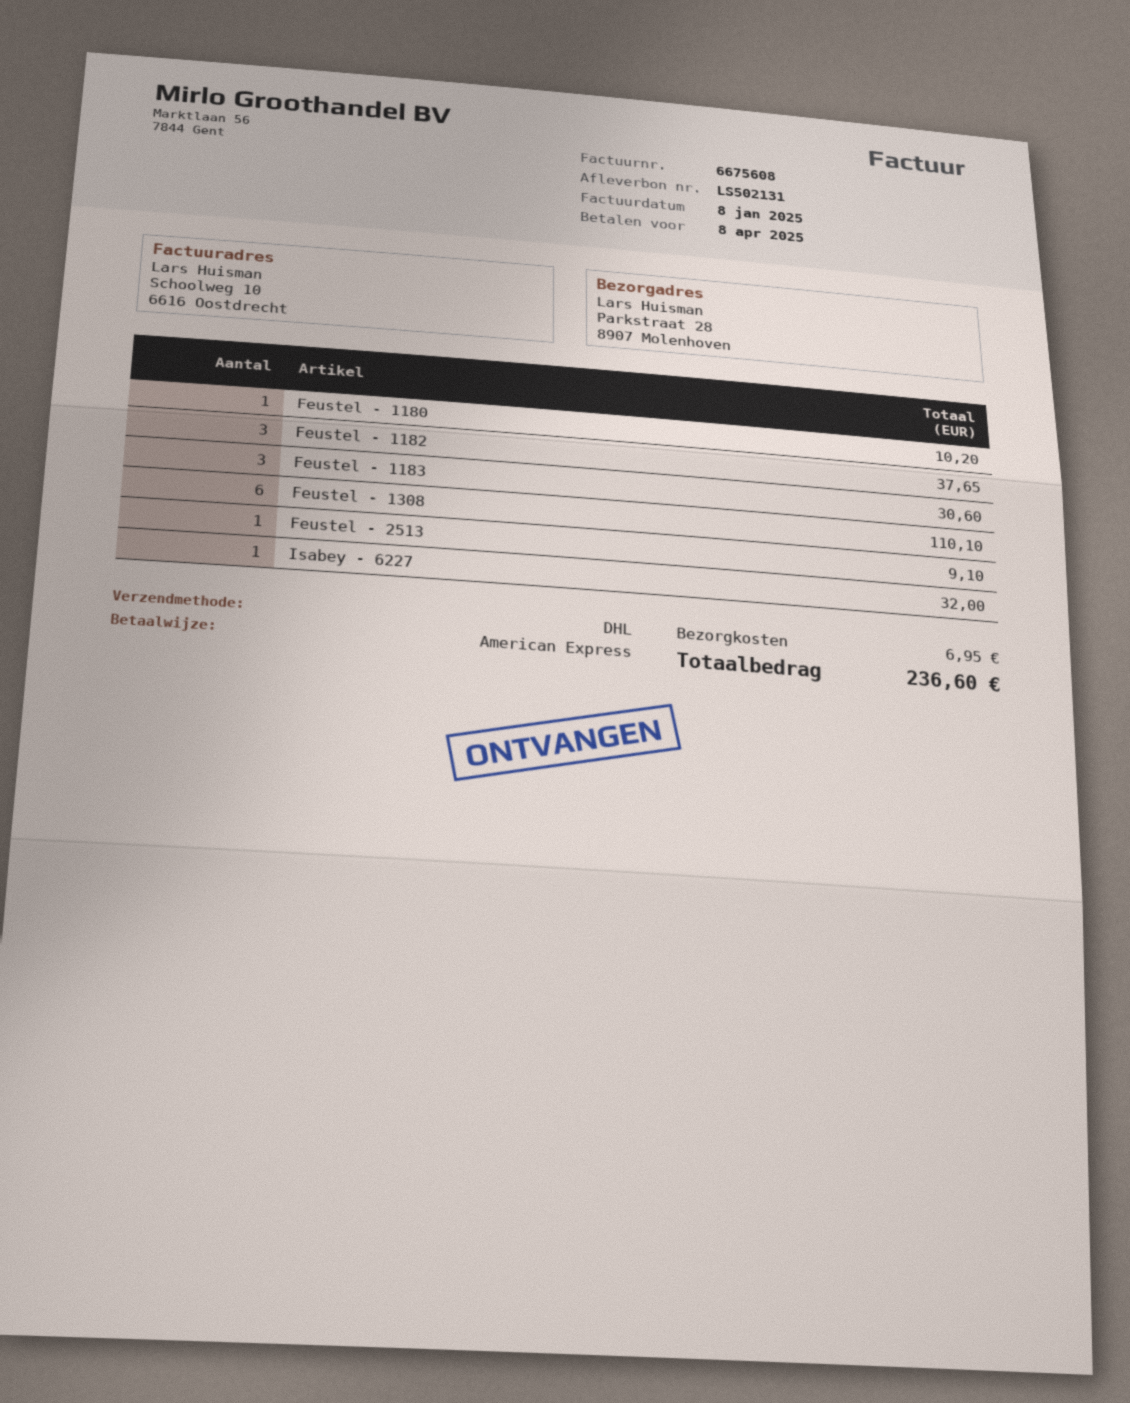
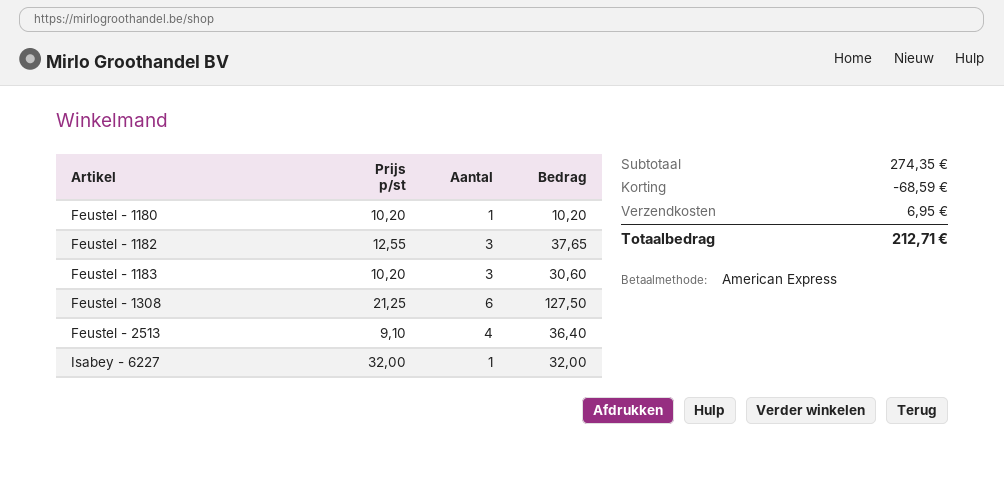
Feustel - 1308: 6 for 110.10 -> 6 for 127.50
Feustel - 2513: 1 for 9.10 -> 4 for 36.40
discount: none -> 68.59
total: 236.60 -> 212.71

